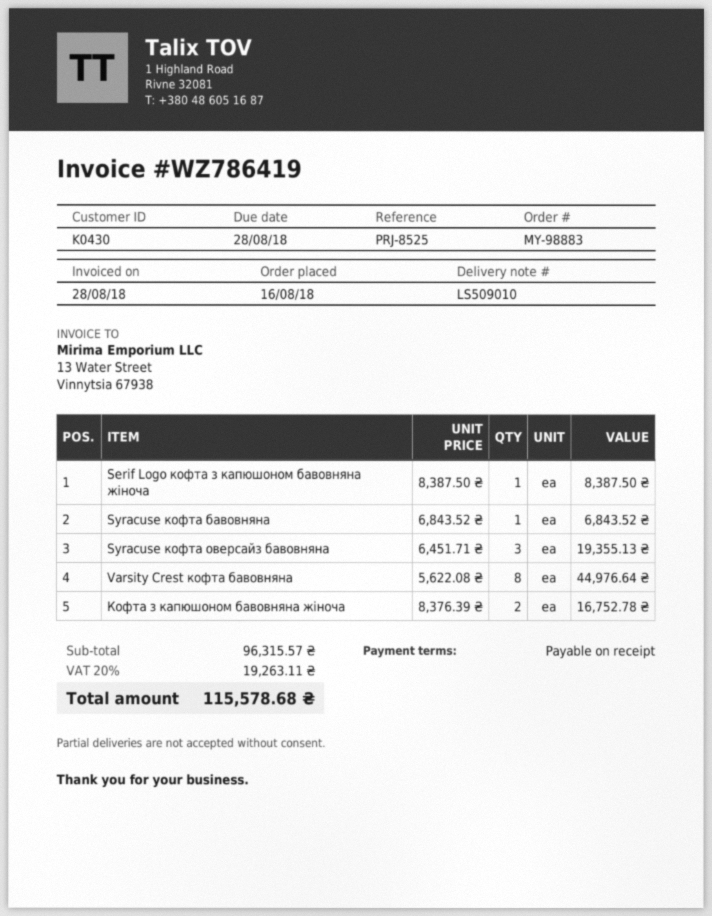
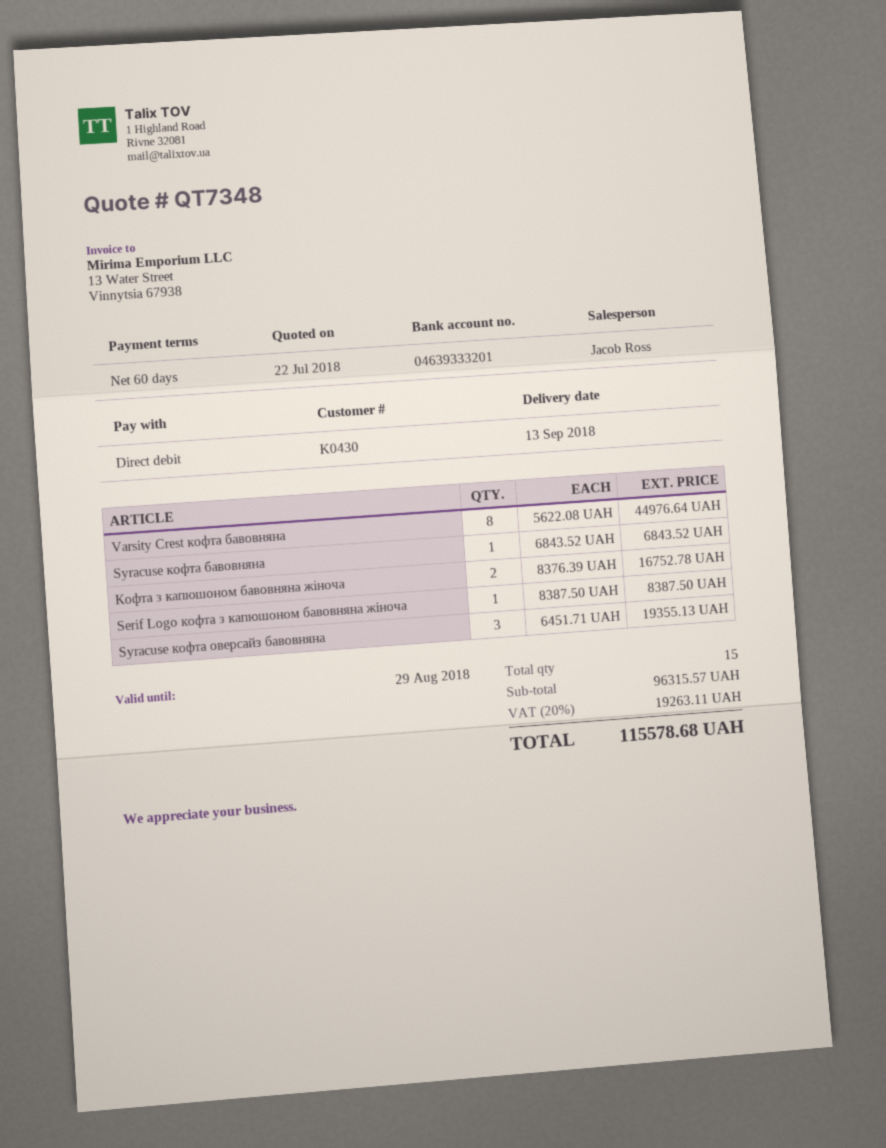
payment terms: on receipt -> 60 days

